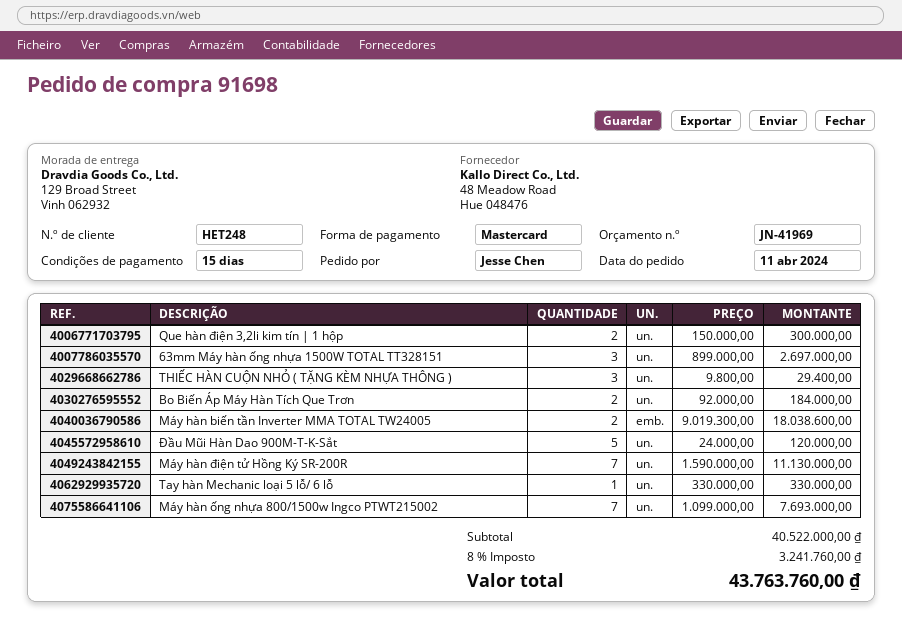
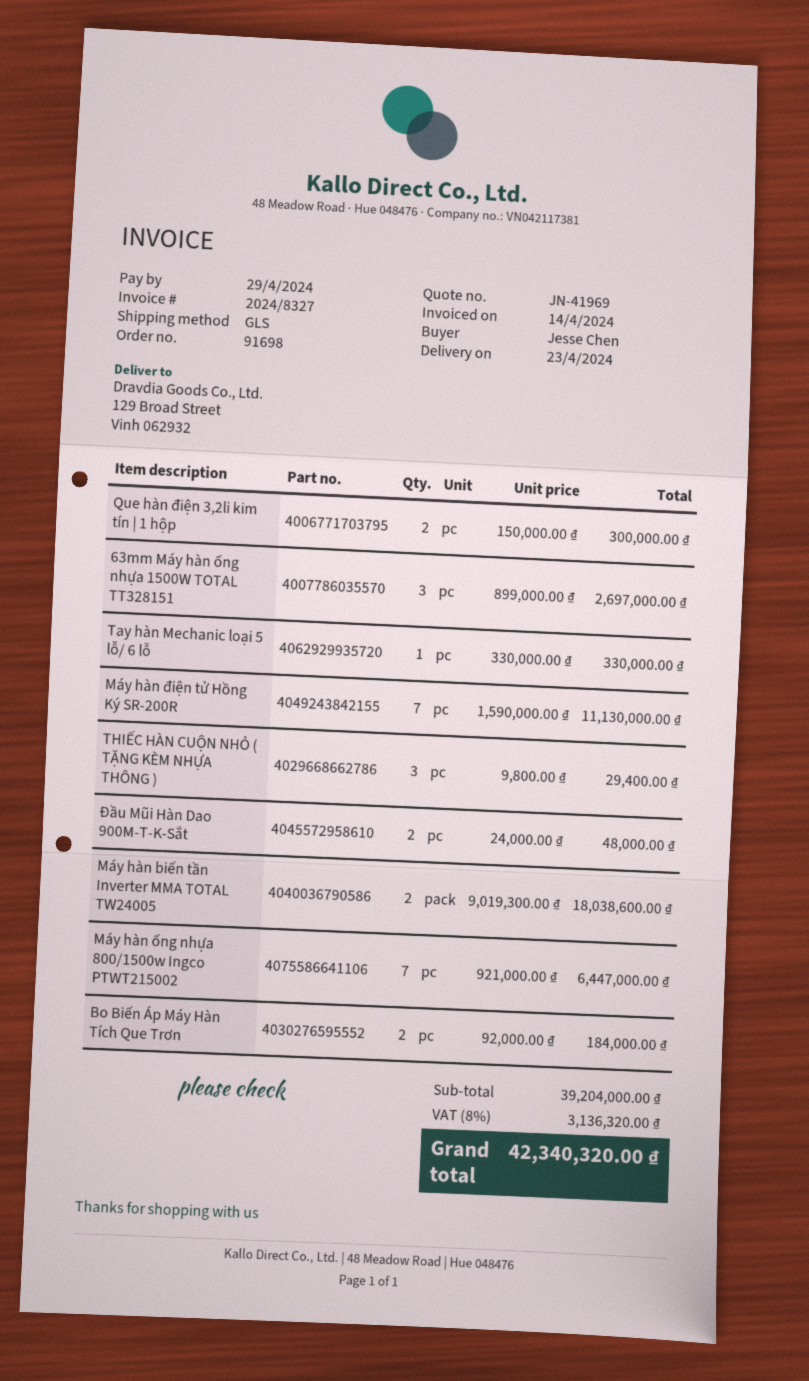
Đầu Mũi Hàn Dao 900M-T-K-Sắt: 5 x 24000.00 = 120000.00 -> 2 x 24000.00 = 48000.00
Máy hàn ống nhựa 800/1500w Ingco PTWT215002: 7 x 1099000.00 = 7693000.00 -> 7 x 921000.00 = 6447000.00
subtotal: 40522000.00 -> 39204000.00
tax: 8% = 3241760.00 -> 8% = 3136320.00
total: 43763760.00 -> 42340320.00

